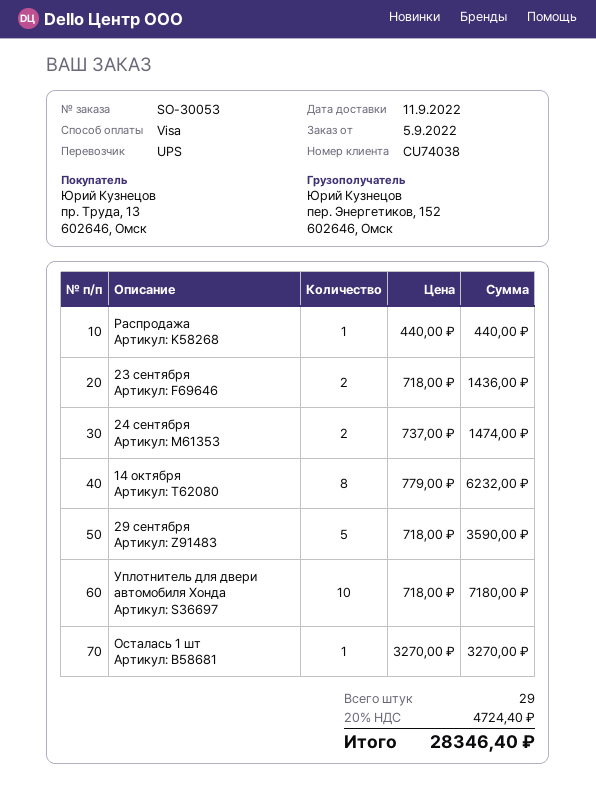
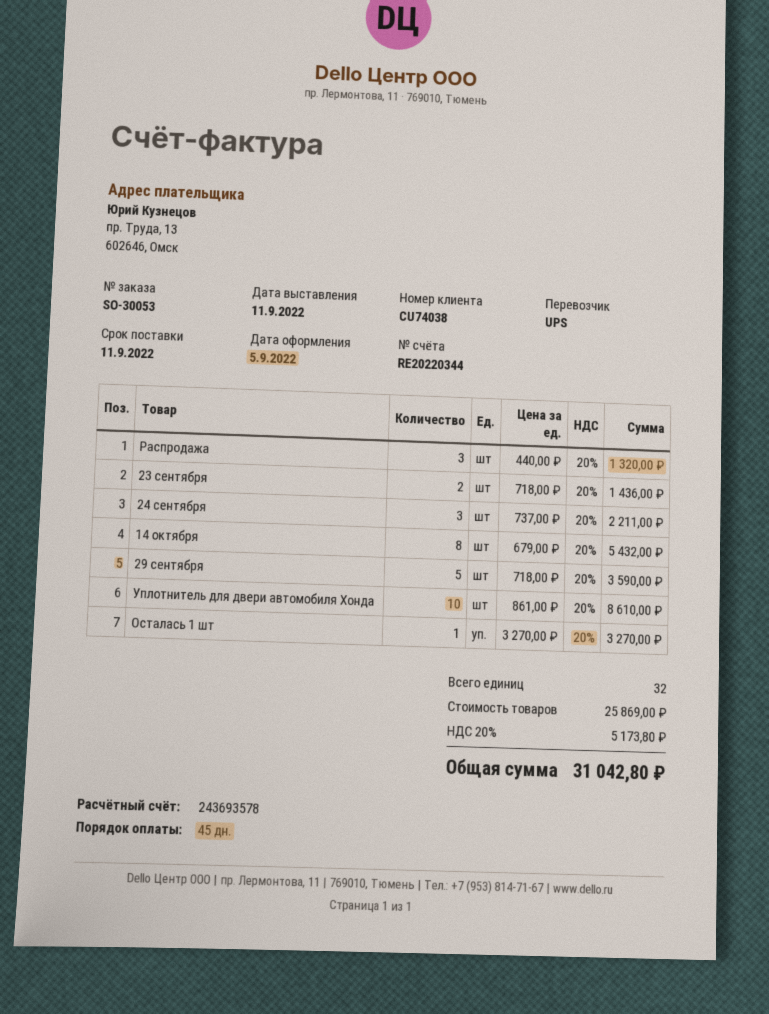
Распродажа: 1 x 440.00 = 440.00 -> 3 x 440.00 = 1320.00
24 сентября: 2 x 737.00 = 1474.00 -> 3 x 737.00 = 2211.00
14 октября: 8 x 779.00 = 6232.00 -> 8 x 679.00 = 5432.00
Уплотнитель для двери автомобиля Хонда: 10 x 718.00 = 7180.00 -> 10 x 861.00 = 8610.00
total quantity: 29 -> 32
tax: 20% = 4724.40 -> 20% = 5173.80
total: 28346.40 -> 31042.80

